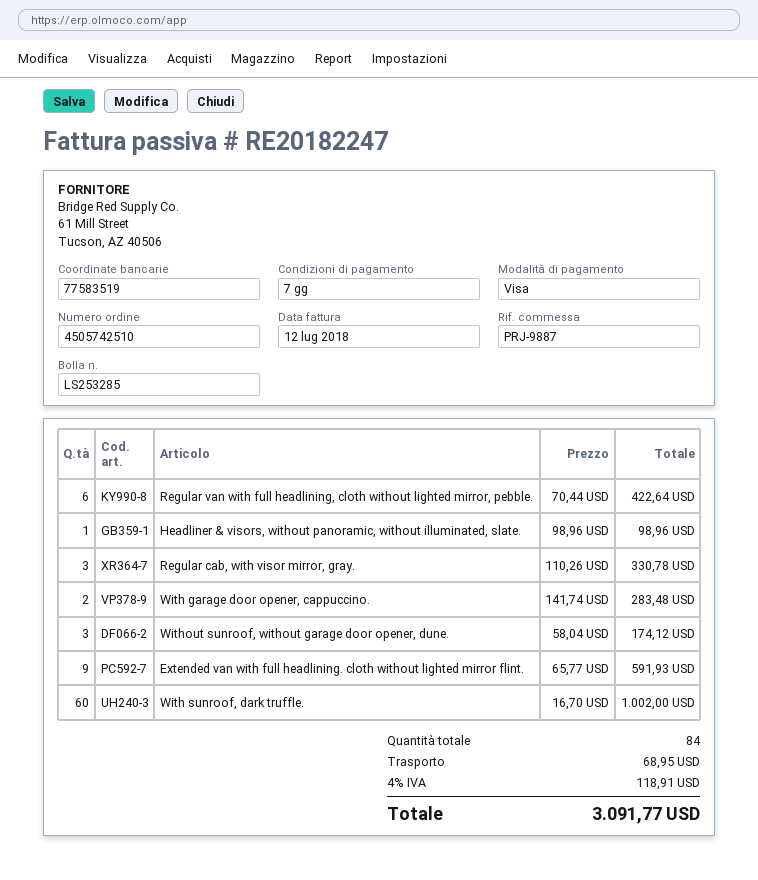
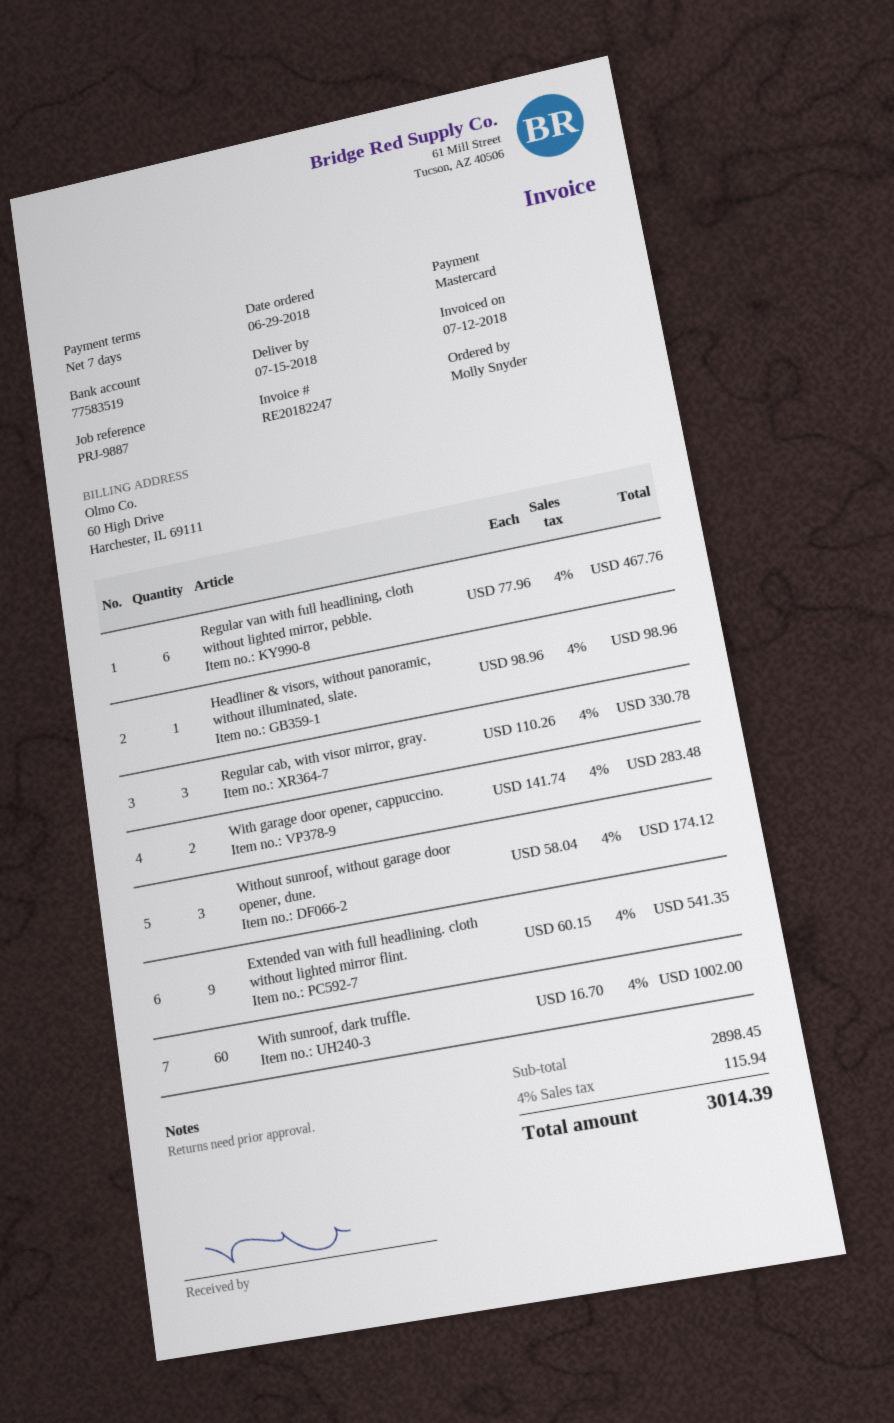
payment method: Visa -> Mastercard
Regular van with full headlining, cloth without lighted mirror, pebble.: 6 x 70.44 = 422.64 -> 6 x 77.96 = 467.76
Extended van with full headlining. cloth without lighted mirror flint.: 9 x 65.77 = 591.93 -> 9 x 60.15 = 541.35
shipping: 68.95 -> none
tax: 4% = 118.91 -> 4% = 115.94
total: 3091.77 -> 3014.39

